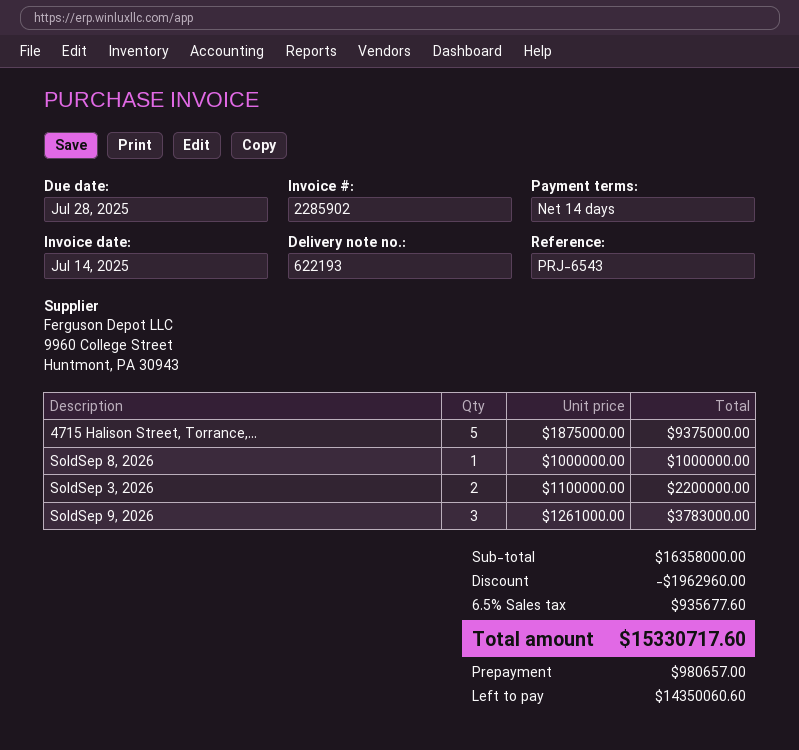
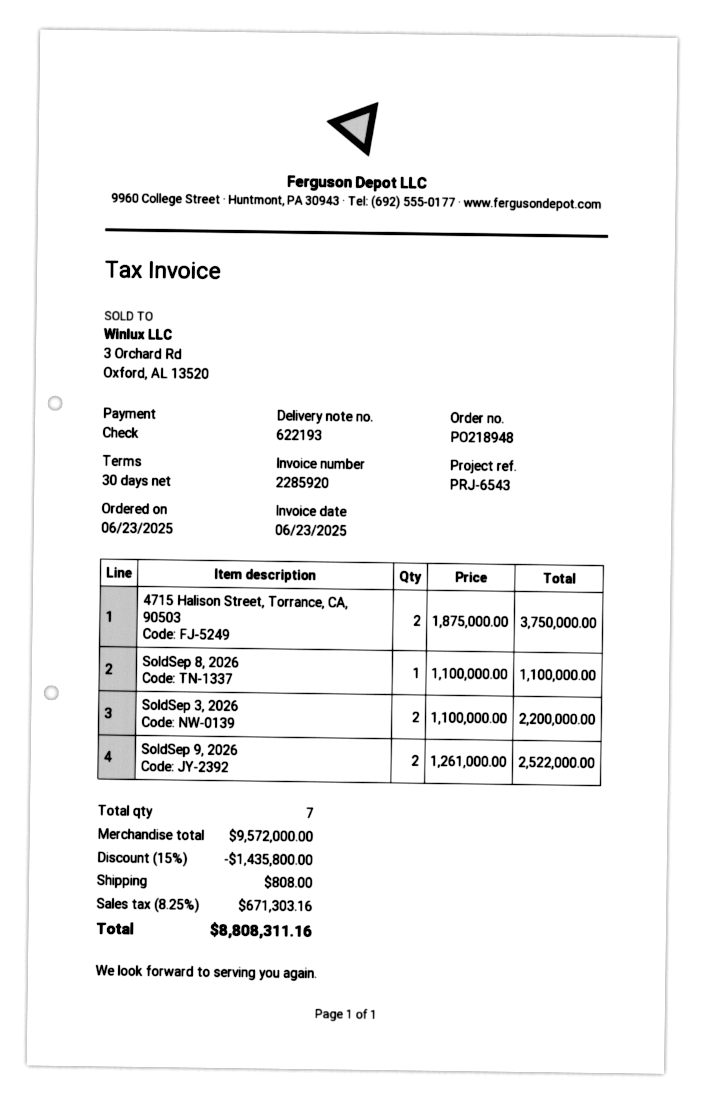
invoice number: 2285902 -> 2285920
invoice date: 2025-07-14 -> 2025-06-23
payment terms: 14 days -> 30 days
4715 Halison Street, Torrance,...: 5 x 1875000.00 = 9375000.00 -> 2 x 1875000.00 = 3750000.00
SoldSep 8, 2026: 1 x 1000000.00 = 1000000.00 -> 1 x 1100000.00 = 1100000.00
SoldSep 9, 2026: 3 x 1261000.00 = 3783000.00 -> 2 x 1261000.00 = 2522000.00
subtotal: 16358000.00 -> 9572000.00
discount: 1962960.00 -> 1435800.00
shipping: none -> 808.00
tax: 6.5% = 935677.60 -> 8.25% = 671303.16
total: 15330717.60 -> 8808311.16

